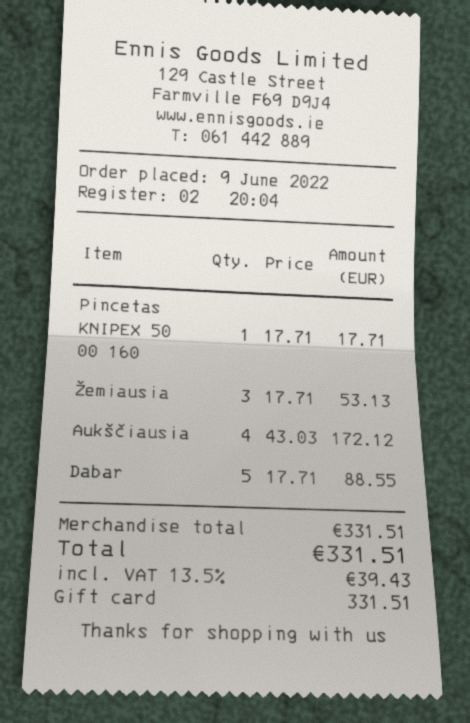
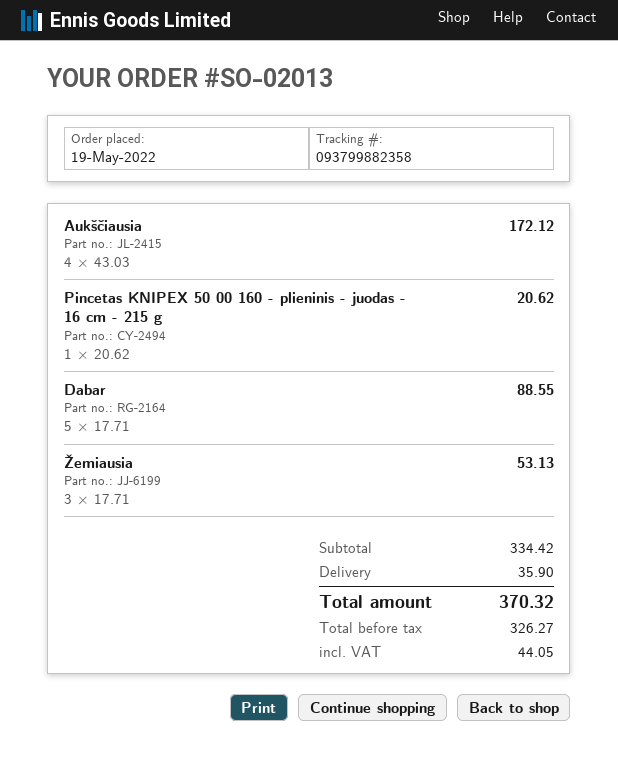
order date: 2022-06-09 -> 2022-05-19
Pincetas KNIPEX 50 00 160: 1 x 17.71 = 17.71 -> 1 x 20.62 = 20.62
subtotal: 331.51 -> 334.42
shipping: none -> 35.90
tax: 39.43 -> 44.05
total: 331.51 -> 370.32

